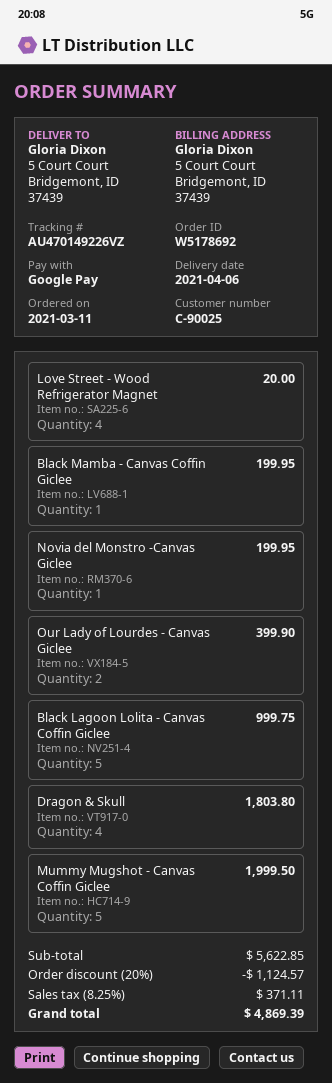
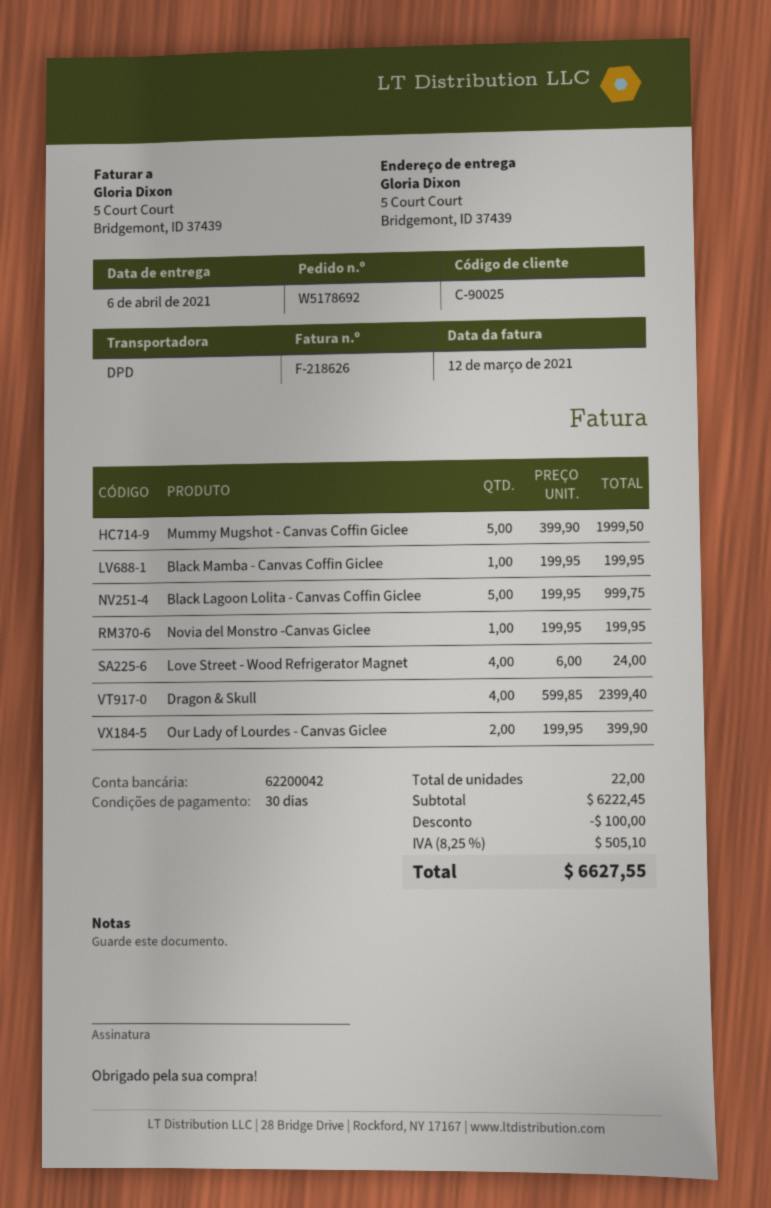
Love Street - Wood Refrigerator Magnet: 4 for 20.00 -> 4 for 24.00
Dragon & Skull: 4 for 1803.80 -> 4 for 2399.40
subtotal: 5622.85 -> 6222.45
discount: 1124.57 -> 100.00
tax: 8.25% = 371.11 -> 8.25% = 505.10
total: 4869.39 -> 6627.55

